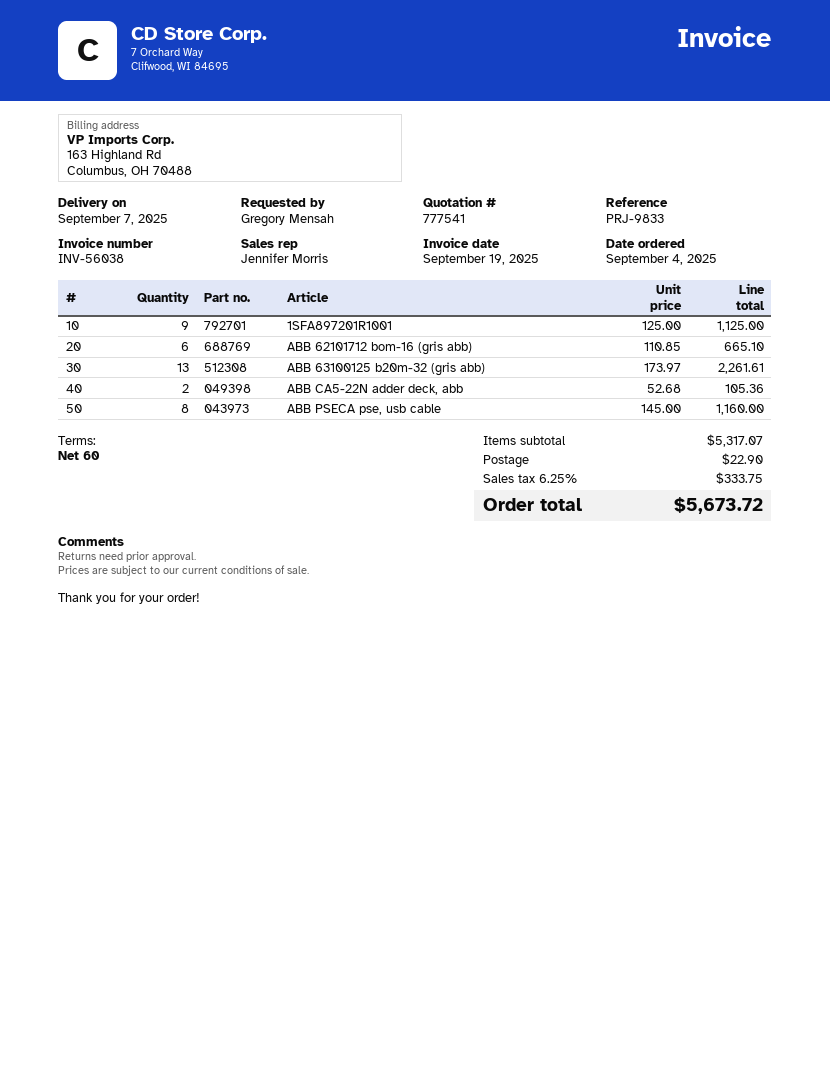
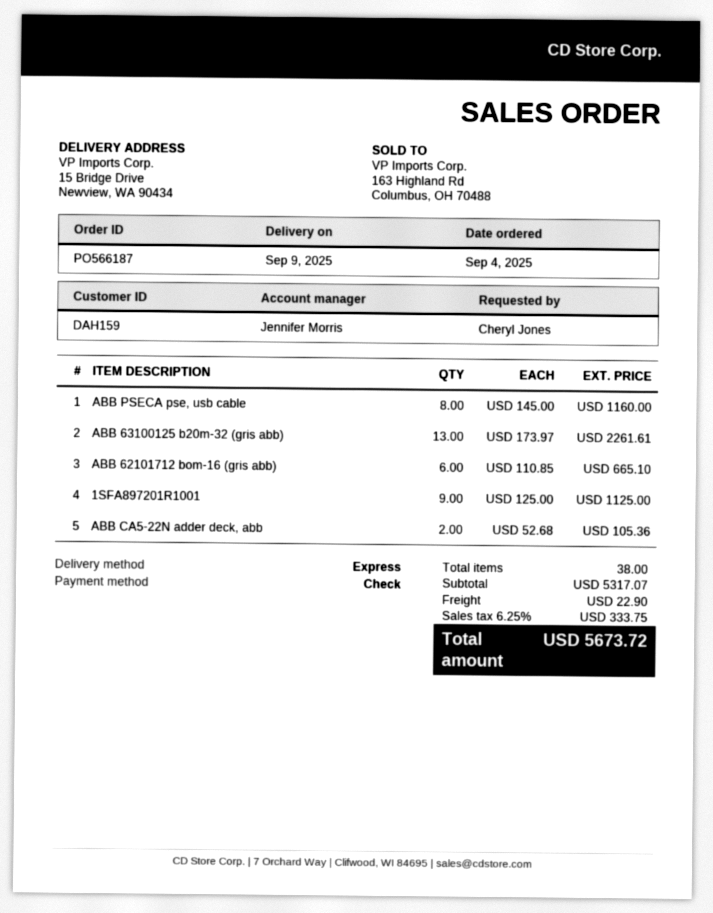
delivery date: 2025-09-07 -> 2025-09-09
ordered by: Gregory Mensah -> Cheryl Jones

